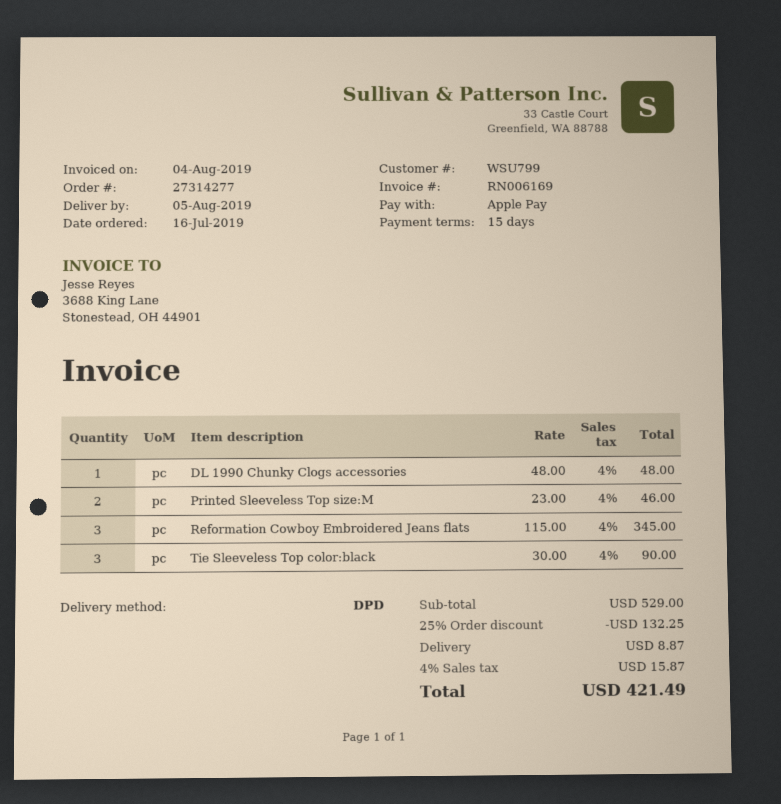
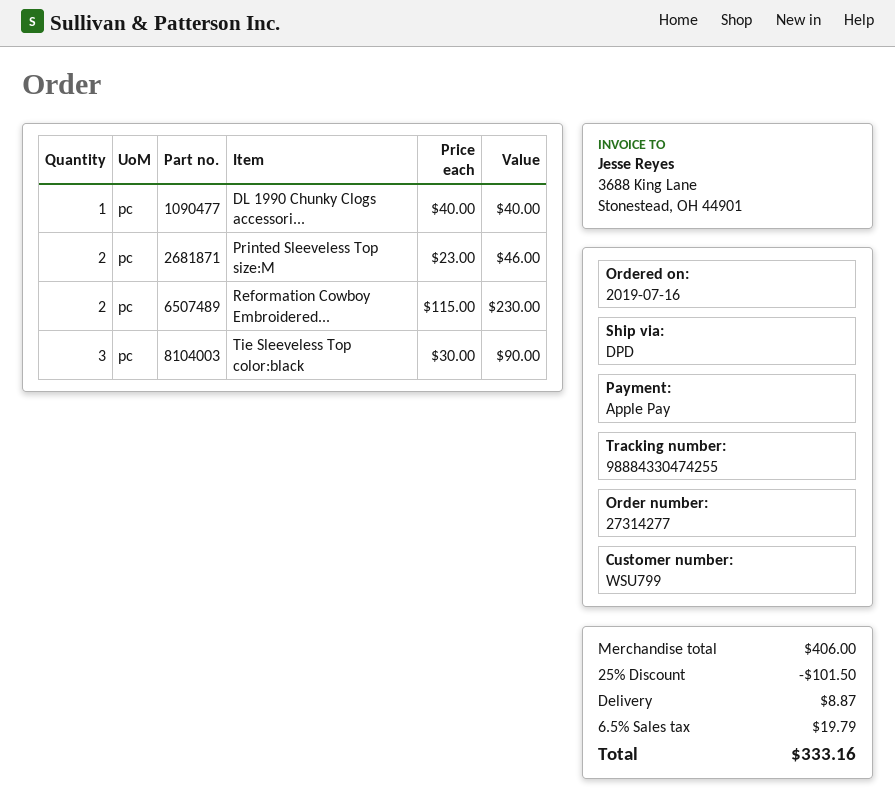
DL 1990 Chunky Clogs accessories: 1 x 48.00 = 48.00 -> 1 x 40.00 = 40.00
Reformation Cowboy Embroidered Jeans flats: 3 x 115.00 = 345.00 -> 2 x 115.00 = 230.00
subtotal: 529.00 -> 406.00
discount: 25% = 132.25 -> 25% = 101.50
tax: 4% = 15.87 -> 6.5% = 19.79
total: 421.49 -> 333.16

